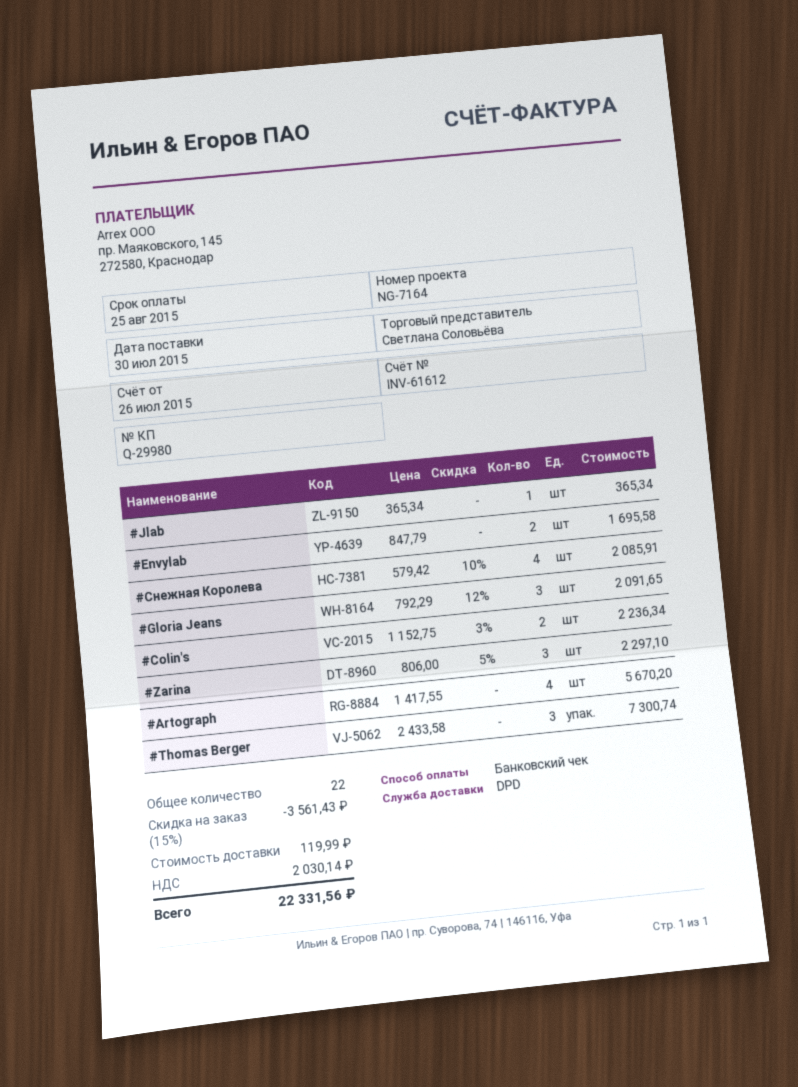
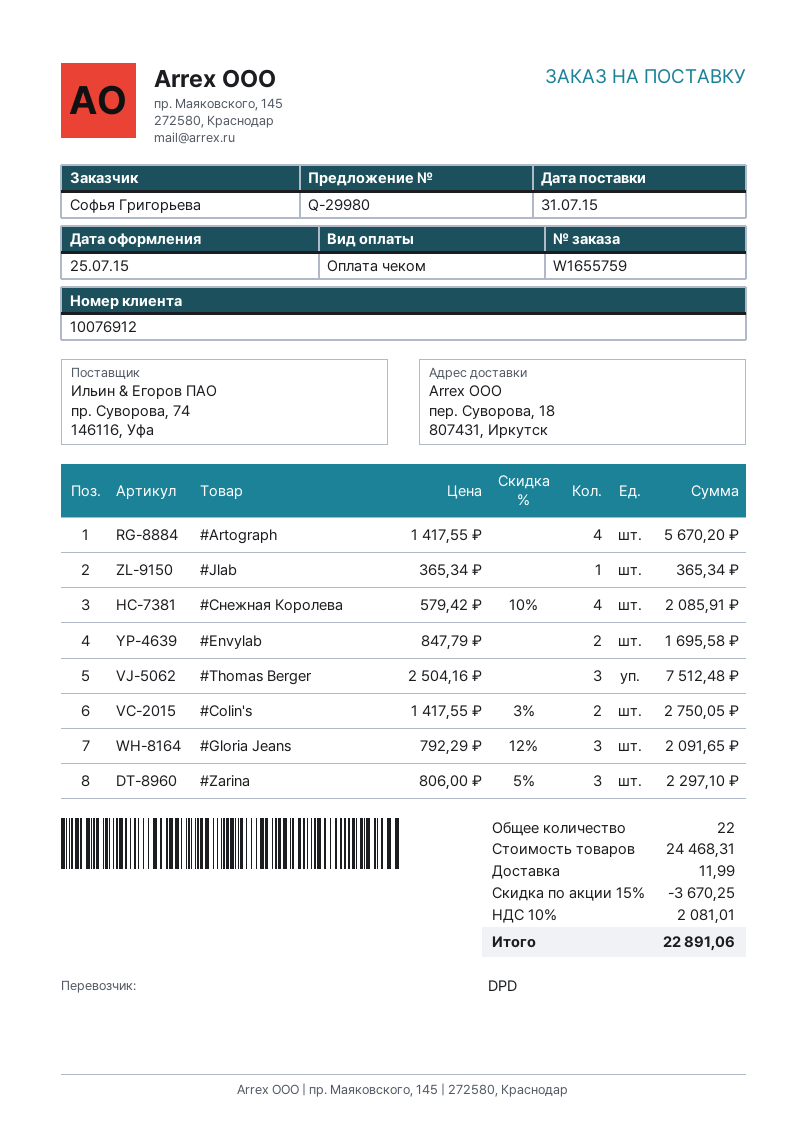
delivery date: 2015-07-30 -> 2015-07-31
#Colin's: 2 x 1152.75 - 3% = 2236.34 -> 2 x 1417.55 - 3% = 2750.05
#Thomas Berger: 3 x 2433.58 = 7300.74 -> 3 x 2504.16 = 7512.48
discount: 15% = 3561.43 -> 15% = 3670.25
shipping: 119.99 -> 11.99
tax: 2030.14 -> 2081.01
total: 22331.56 -> 22891.06

